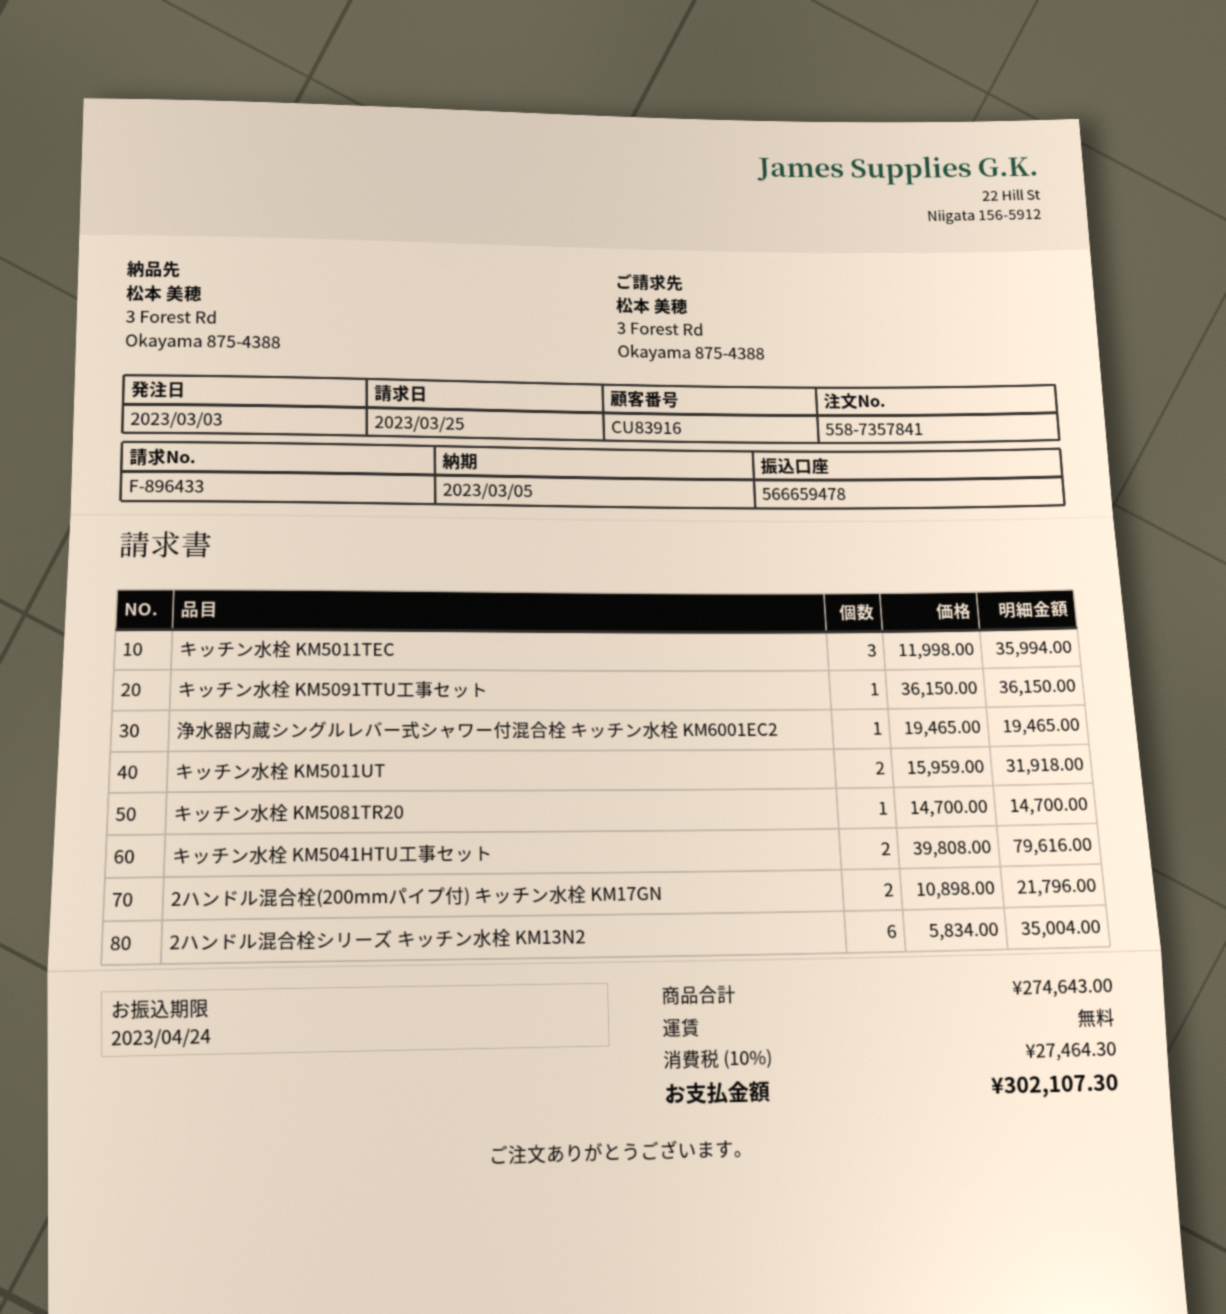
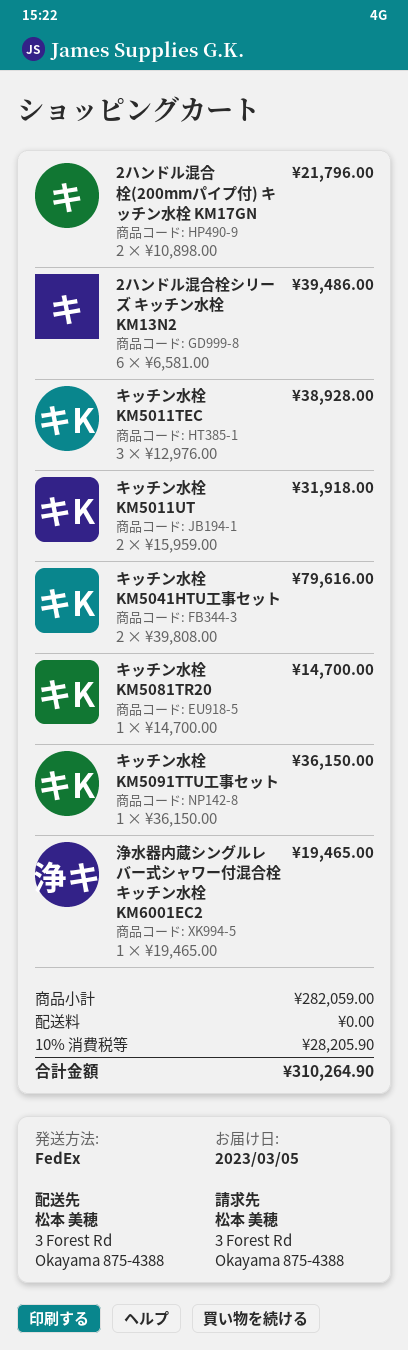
キッチン水栓 KM5011TEC: 3 x 11998.00 = 35994.00 -> 3 x 12976.00 = 38928.00
2ハンドル混合栓シリーズ キッチン水栓 KM13N2: 6 x 5834.00 = 35004.00 -> 6 x 6581.00 = 39486.00
subtotal: 274643.00 -> 282059.00
tax: 10% = 27464.30 -> 10% = 28205.90
total: 302107.30 -> 310264.90

